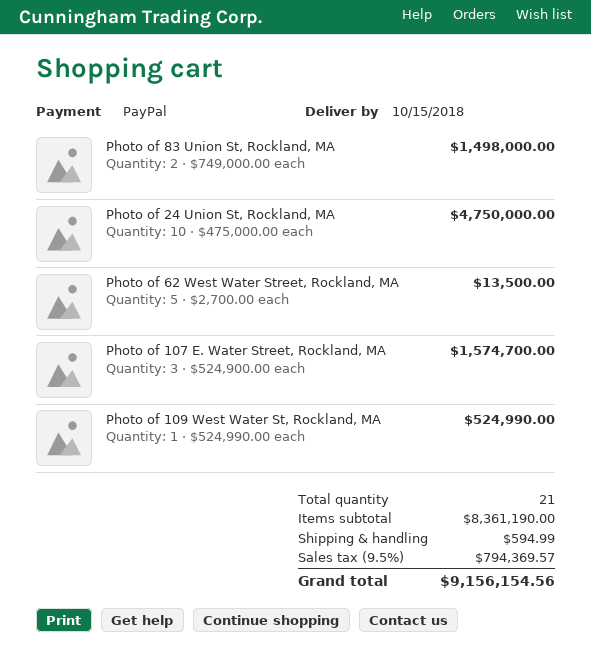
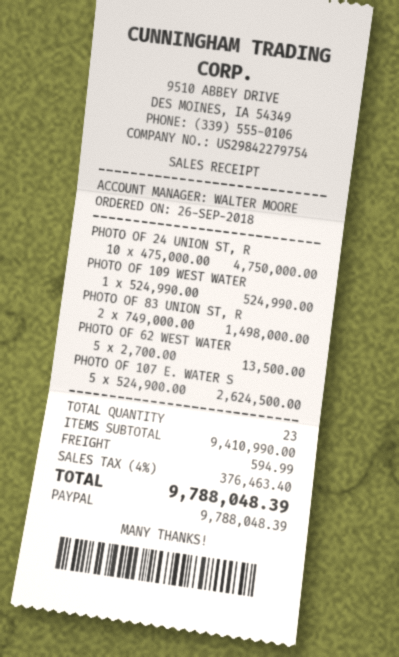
Photo of 107 E. Water Street, Rockland, MA: 3 x 524900.00 = 1574700.00 -> 5 x 524900.00 = 2624500.00
total quantity: 21 -> 23
subtotal: 8361190.00 -> 9410990.00
tax: 9.5% = 794369.57 -> 4% = 376463.40
total: 9156154.56 -> 9788048.39

